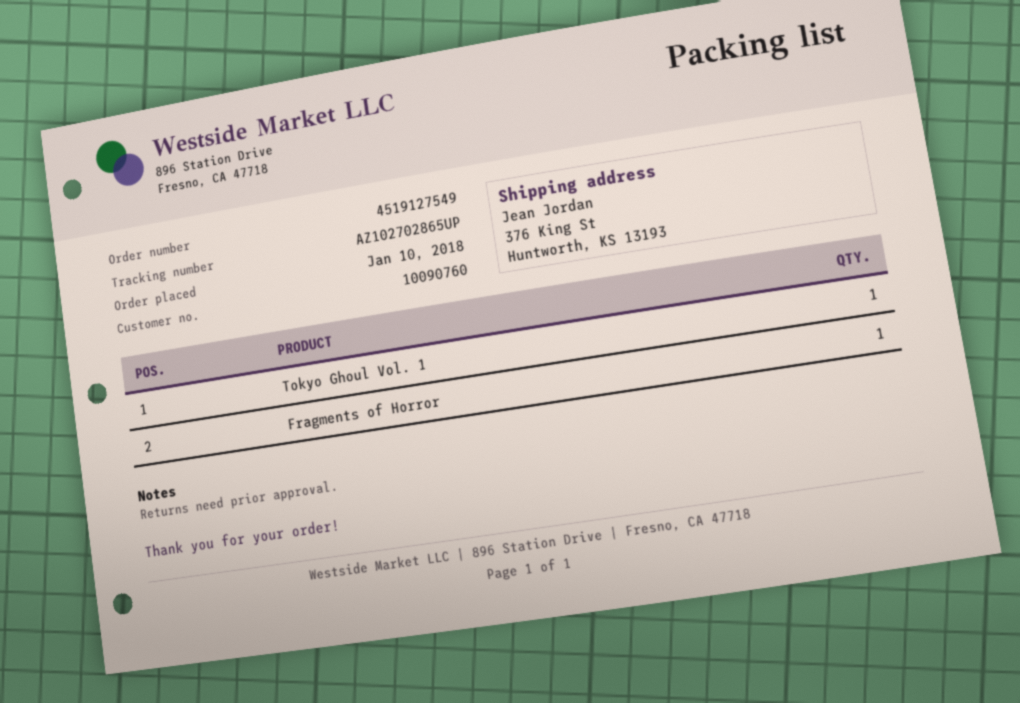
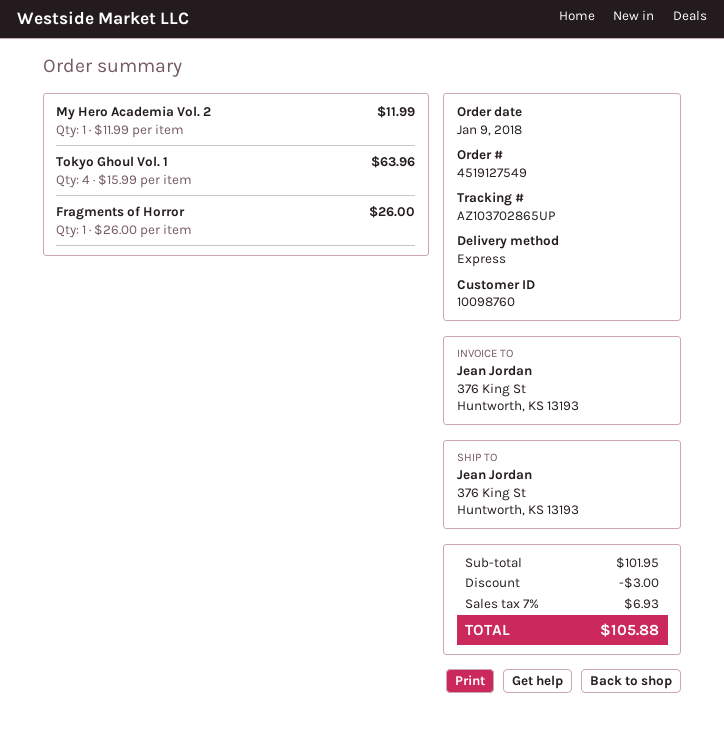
order date: 2018-01-10 -> 2018-01-09
customer number: 10090760 -> 10098760
tracking number: AZ102702865UP -> AZ103702865UP
Tokyo Ghoul Vol. 1: 1 -> 4
My Hero Academia Vol. 2: none -> 1

